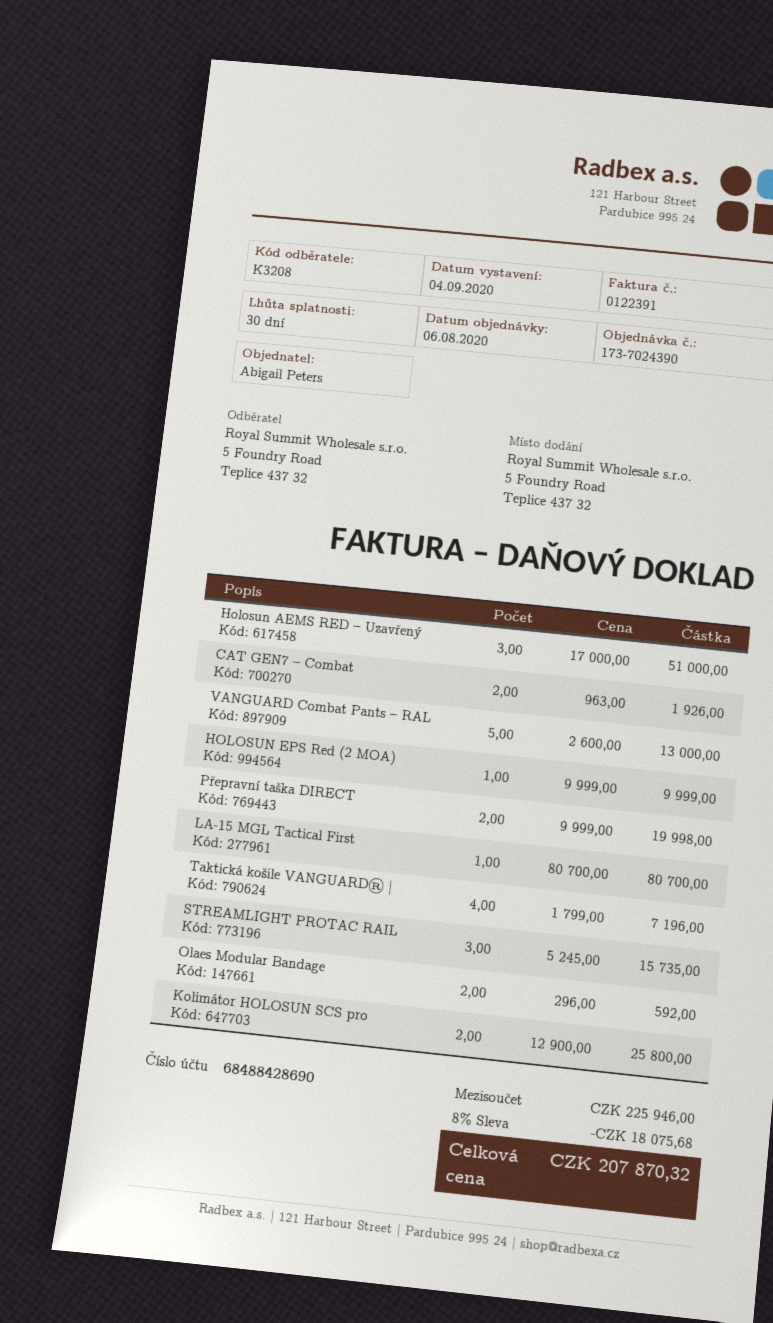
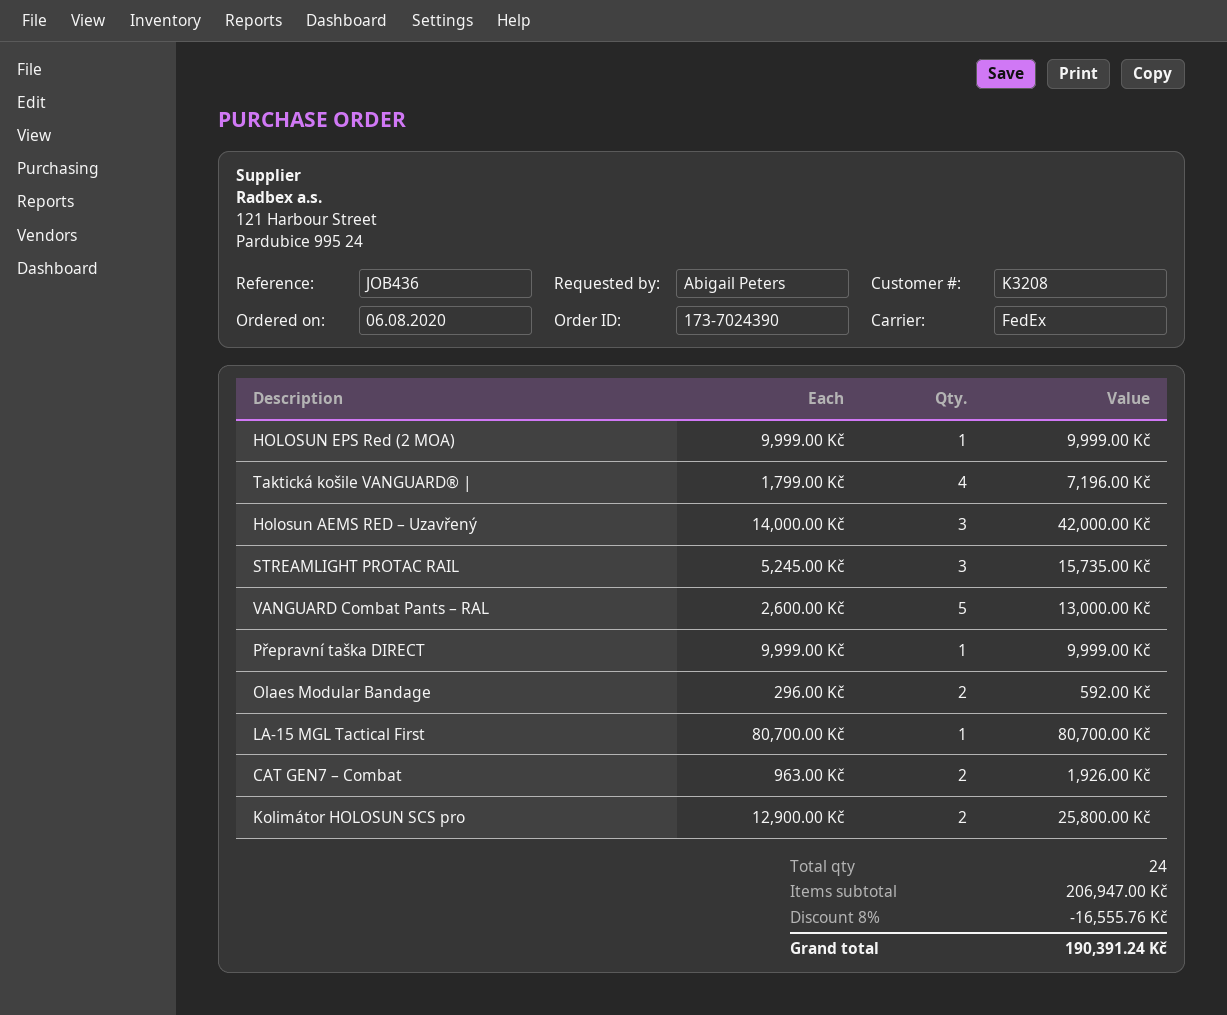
Holosun AEMS RED – Uzavřený: 3 x 17000.00 = 51000.00 -> 3 x 14000.00 = 42000.00
Přepravní taška DIRECT: 2 x 9999.00 = 19998.00 -> 1 x 9999.00 = 9999.00
subtotal: 225946.00 -> 206947.00
discount: 8% = 18075.68 -> 8% = 16555.76
total: 207870.32 -> 190391.24

